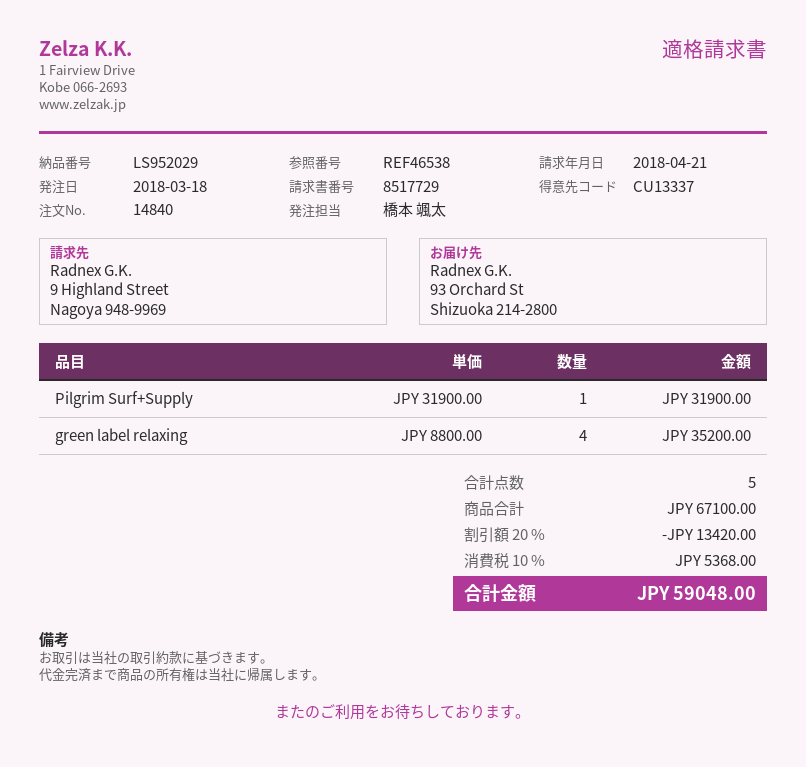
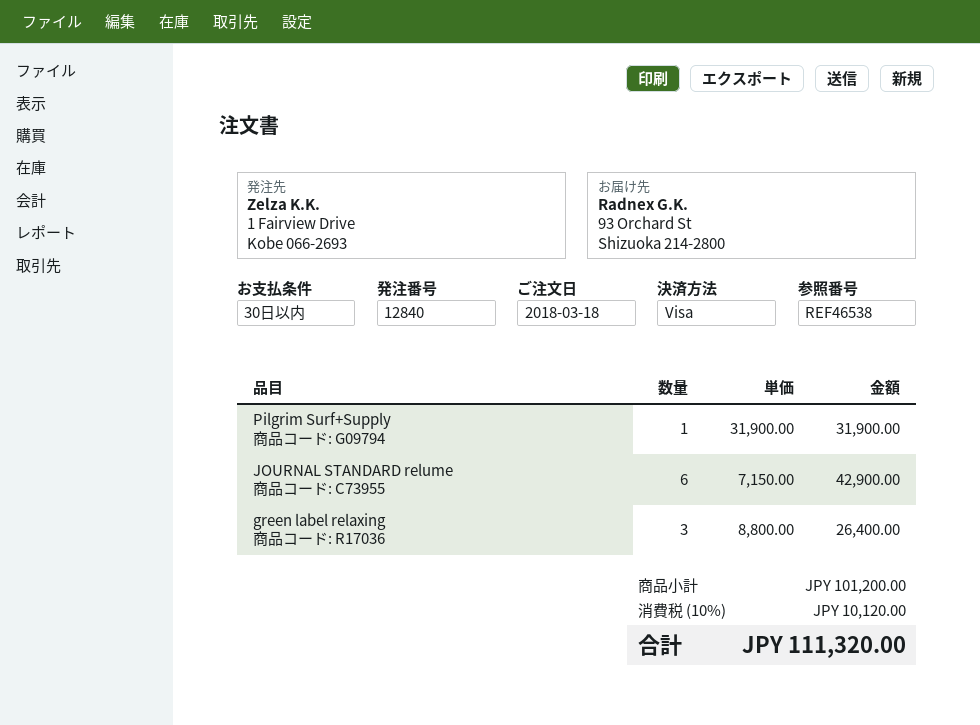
order number: 14840 -> 12840
green label relaxing: 4 x 8800.00 = 35200.00 -> 3 x 8800.00 = 26400.00
JOURNAL STANDARD relume: none -> 6 x 7150.00 = 42900.00
subtotal: 67100.00 -> 101200.00
discount: 20% = 13420.00 -> none
tax: 10% = 5368.00 -> 10% = 10120.00
total: 59048.00 -> 111320.00

